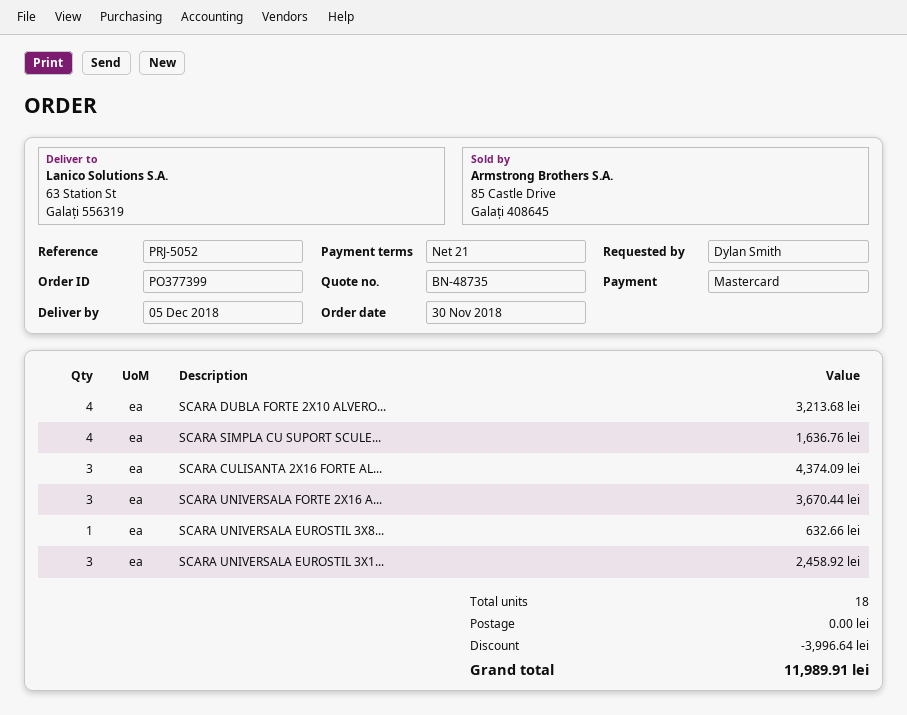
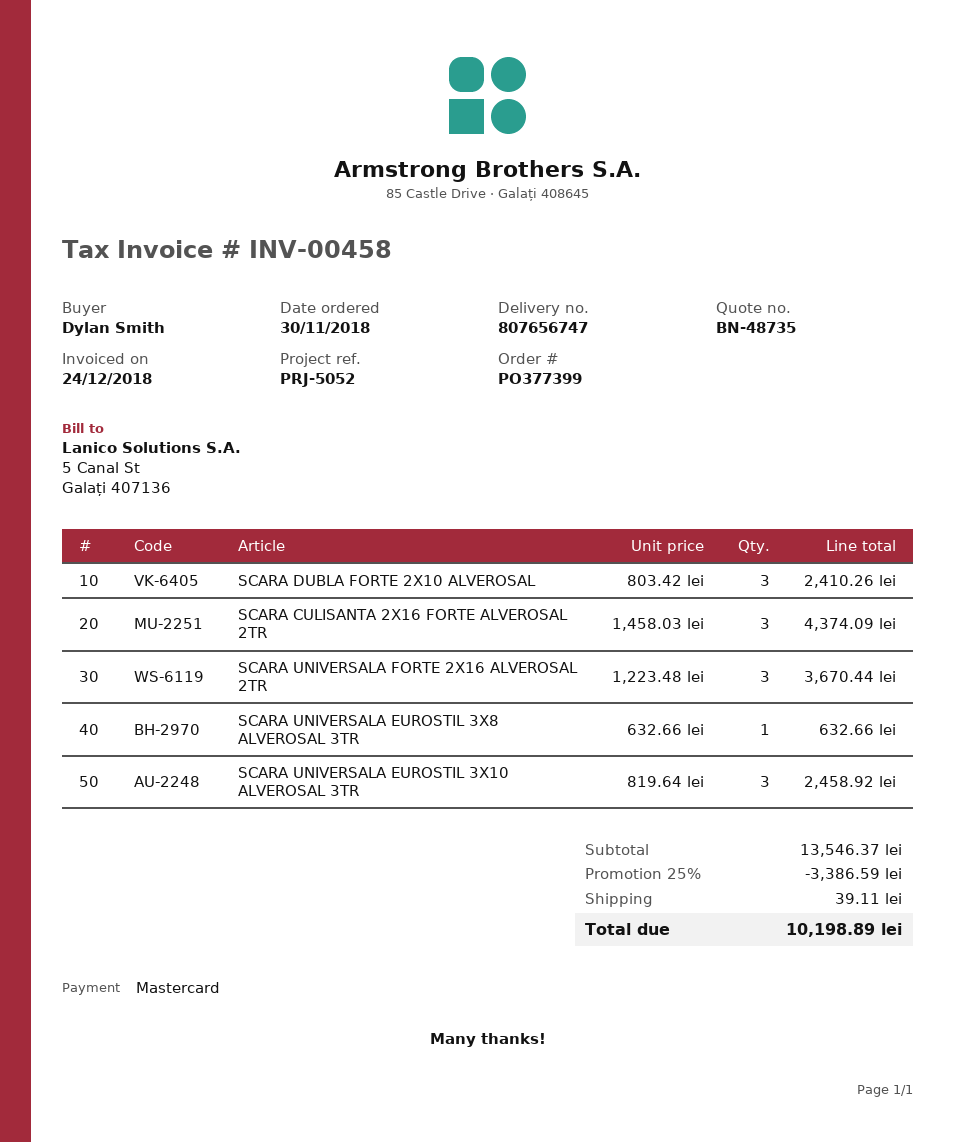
SCARA DUBLA FORTE 2X10 ALVERO...: 4 for 3213.68 -> 3 for 2410.26
SCARA SIMPLA CU SUPORT SCULE...: 4 for 1636.76 -> none
discount: 3996.64 -> 3386.59
shipping: 0.00 -> 39.11
total: 11989.91 -> 10198.89

